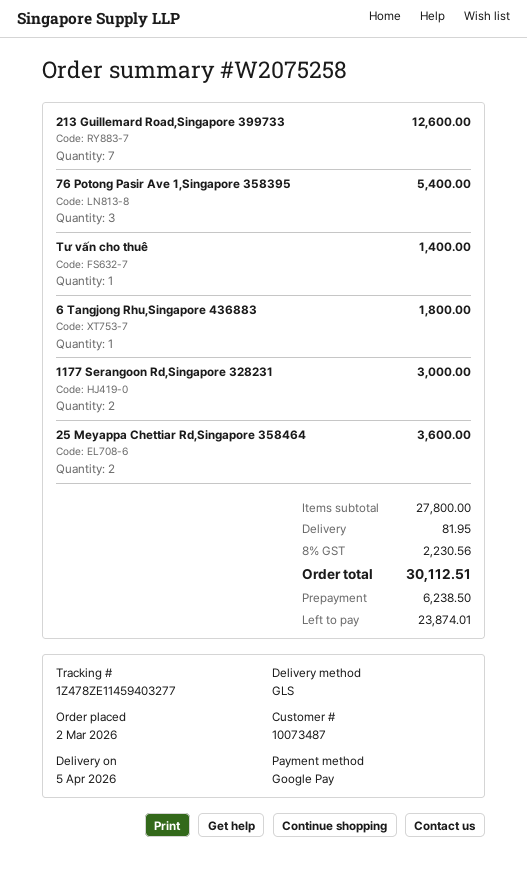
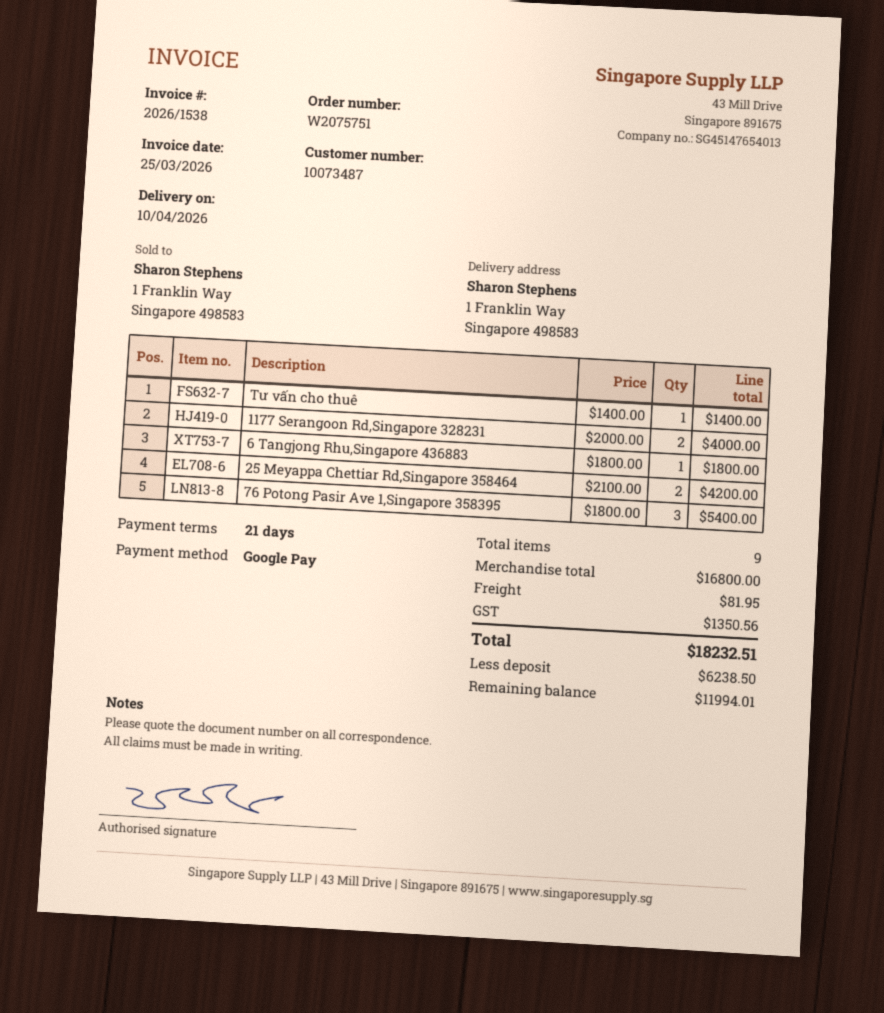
order number: W2075258 -> W2075751
delivery date: 2026-04-05 -> 2026-04-10
213 Guillemard Road,Singapore 399733: 7 for 12600.00 -> none
1177 Serangoon Rd,Singapore 328231: 2 for 3000.00 -> 2 for 4000.00
25 Meyappa Chettiar Rd,Singapore 358464: 2 for 3600.00 -> 2 for 4200.00
subtotal: 27800.00 -> 16800.00
tax: 2230.56 -> 1350.56
total: 30112.51 -> 18232.51
balance: 23874.01 -> 11994.01

